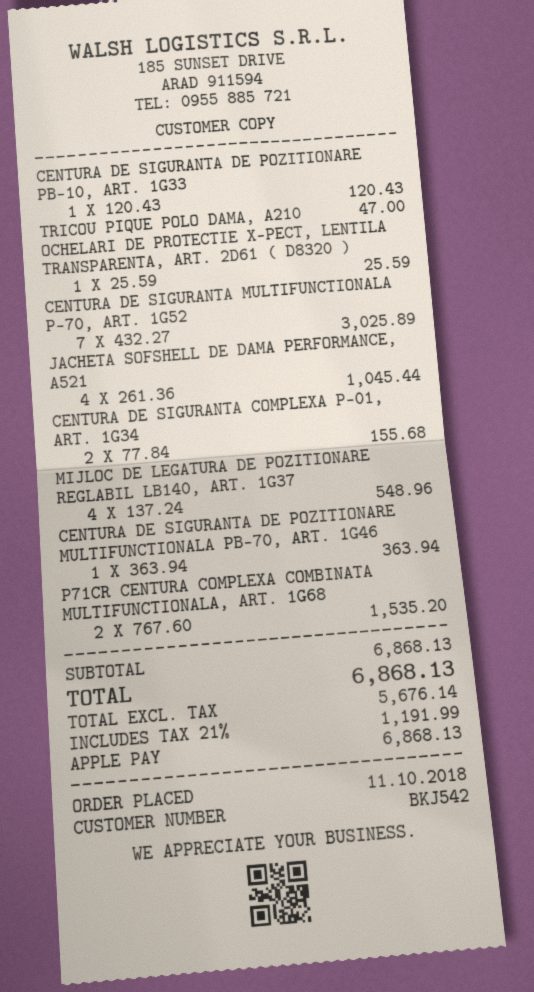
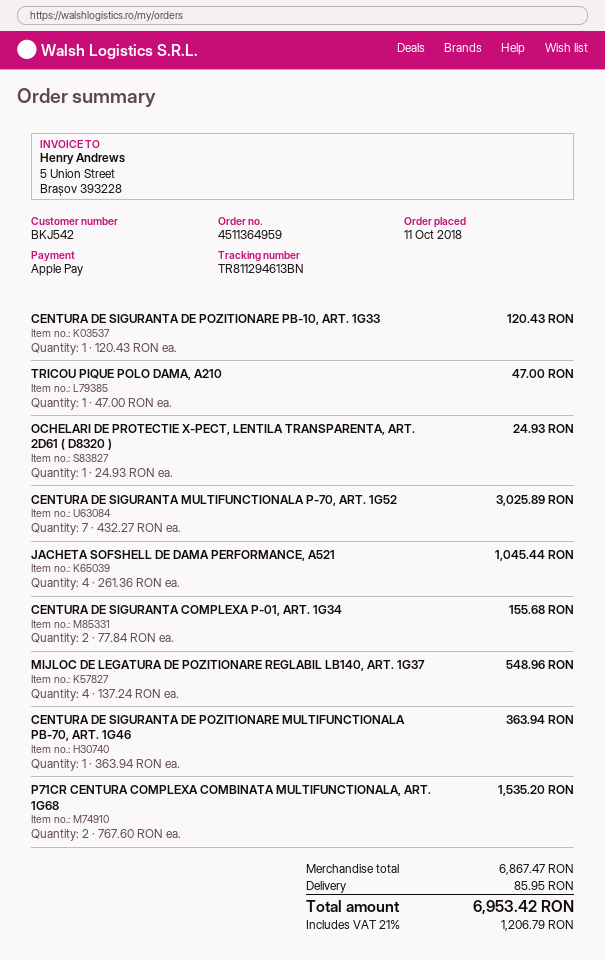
OCHELARI DE PROTECTIE X-PECT, LENTILA TRANSPARENTA, ART. 2D61 ( D8320 ): 1 x 25.59 = 25.59 -> 1 x 24.93 = 24.93
subtotal: 6868.13 -> 6867.47
shipping: none -> 85.95
tax: 21% = 1191.99 -> 21% = 1206.79
total: 6868.13 -> 6953.42

